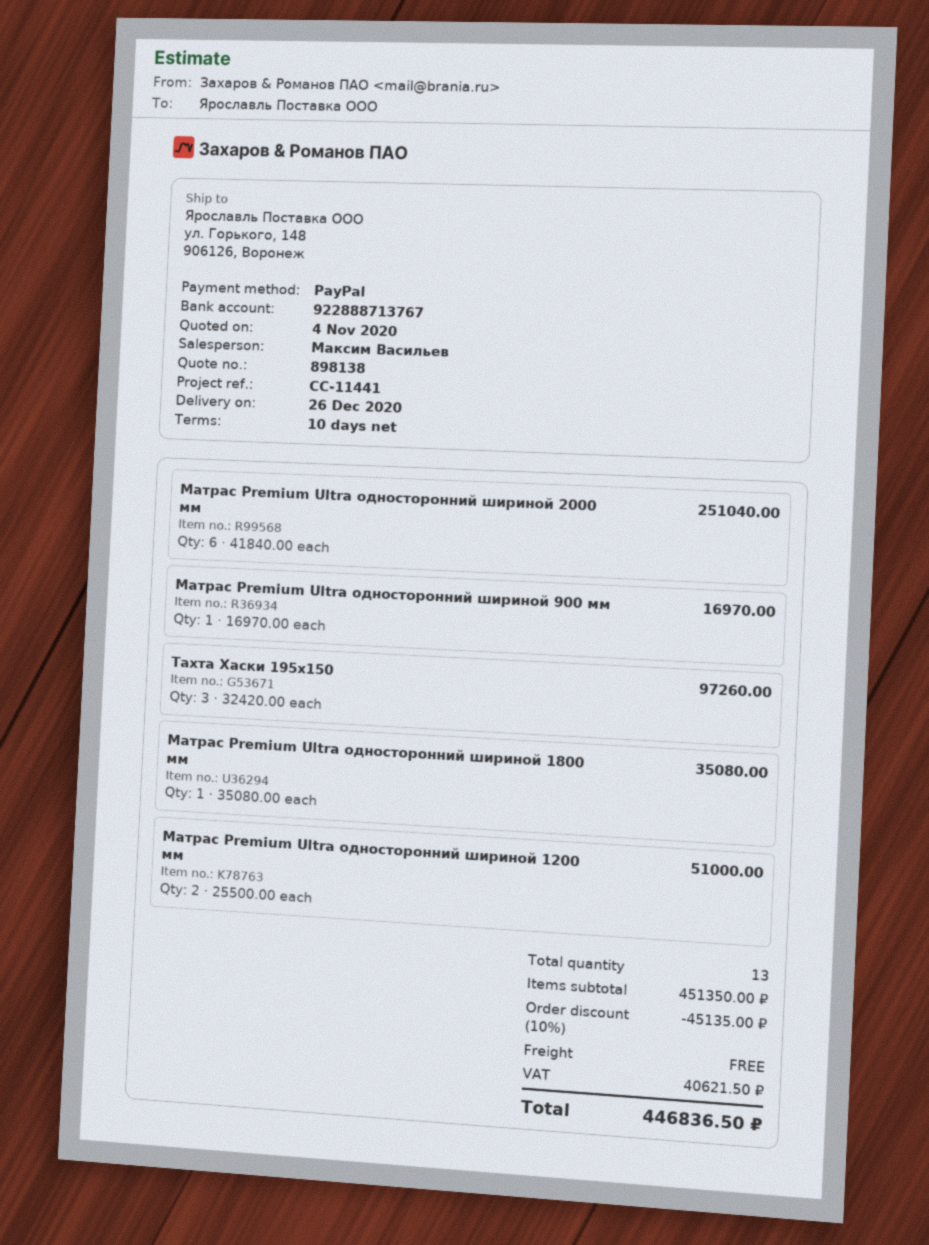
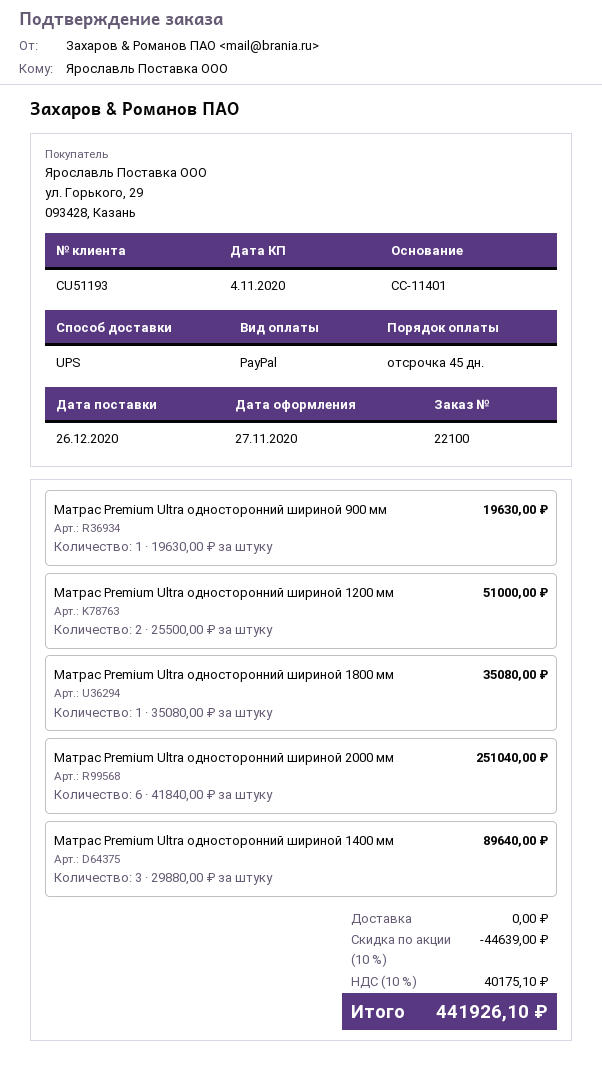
payment terms: 10 days -> 45 days
reference: CC-11441 -> CC-11401
Матрас Premium Ultra односторонний шириной 900 мм: 1 x 16970.00 = 16970.00 -> 1 x 19630.00 = 19630.00
Тахта Хаски 195х150: 3 x 32420.00 = 97260.00 -> none
Матрас Premium Ultra односторонний шириной 1400 мм: none -> 3 x 29880.00 = 89640.00
discount: 10% = 45135.00 -> 10% = 44639.00
tax: 40621.50 -> 40175.10
total: 446836.50 -> 441926.10

